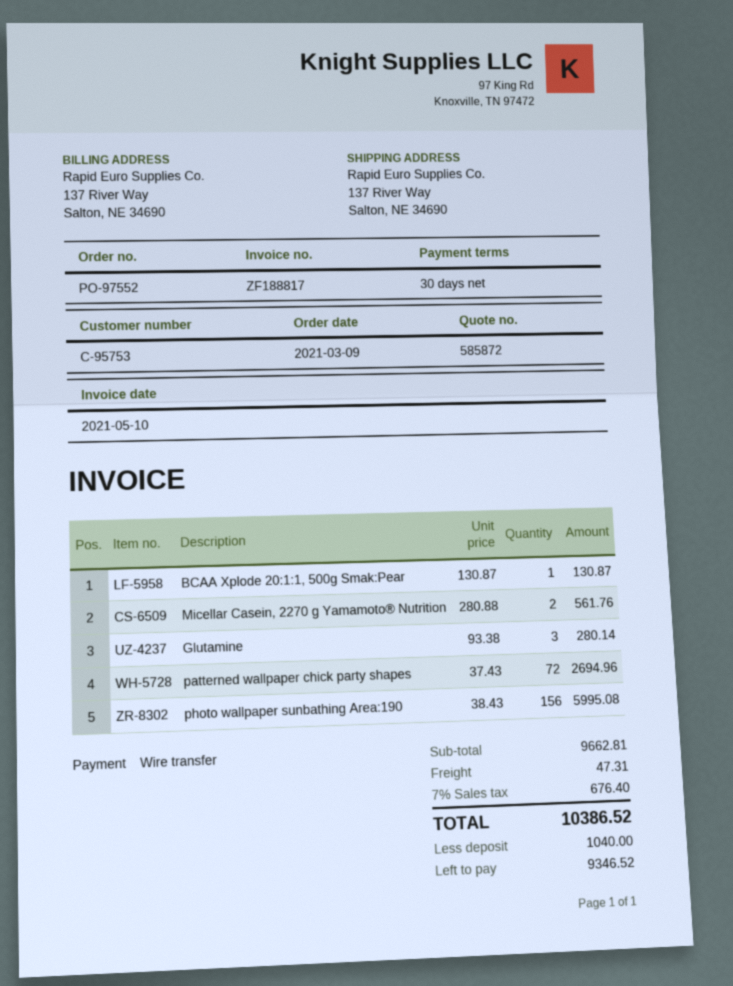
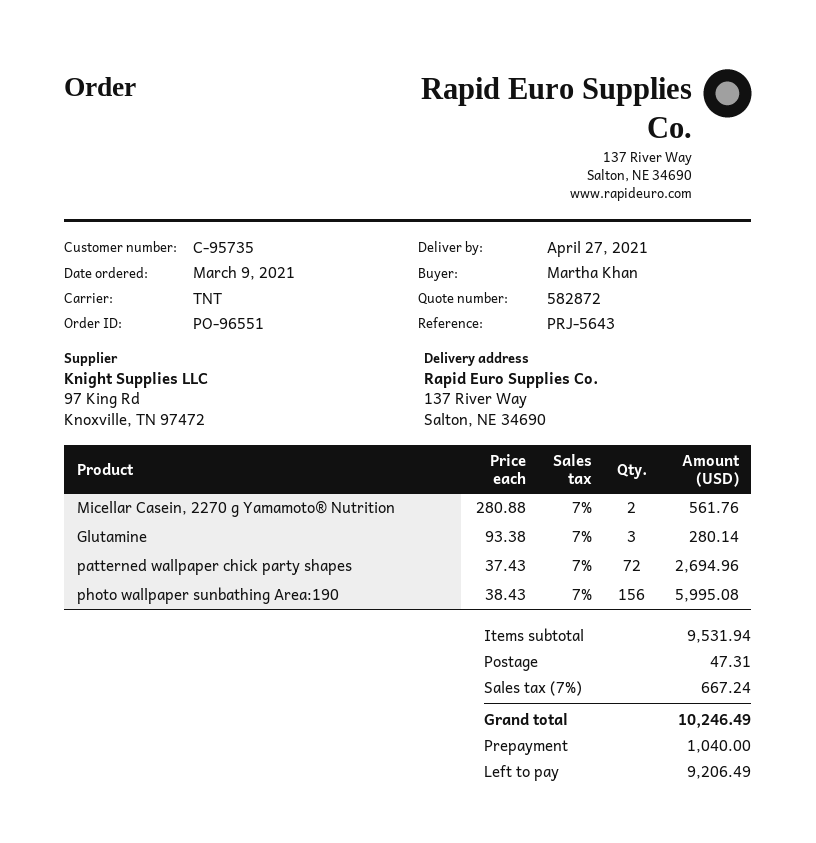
quote number: 585872 -> 582872
order number: PO-97552 -> PO-96551
customer number: C-95753 -> C-95735
BCAA Xplode 20:1:1, 500g Smak:Pear: 1 x 130.87 = 130.87 -> none
subtotal: 9662.81 -> 9531.94
tax: 7% = 676.40 -> 7% = 667.24
total: 10386.52 -> 10246.49
balance: 9346.52 -> 9206.49

